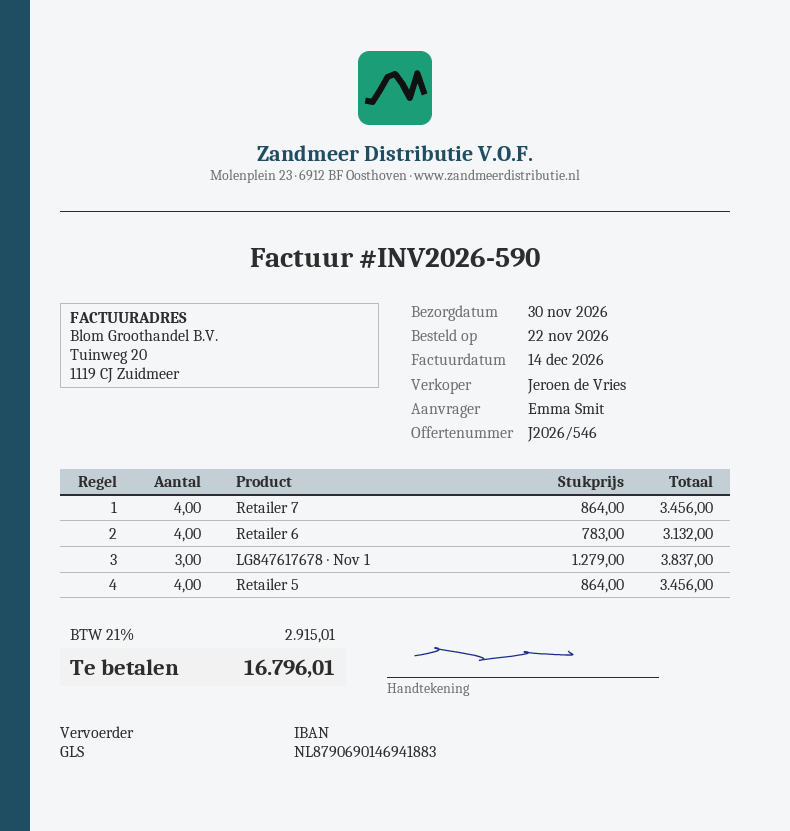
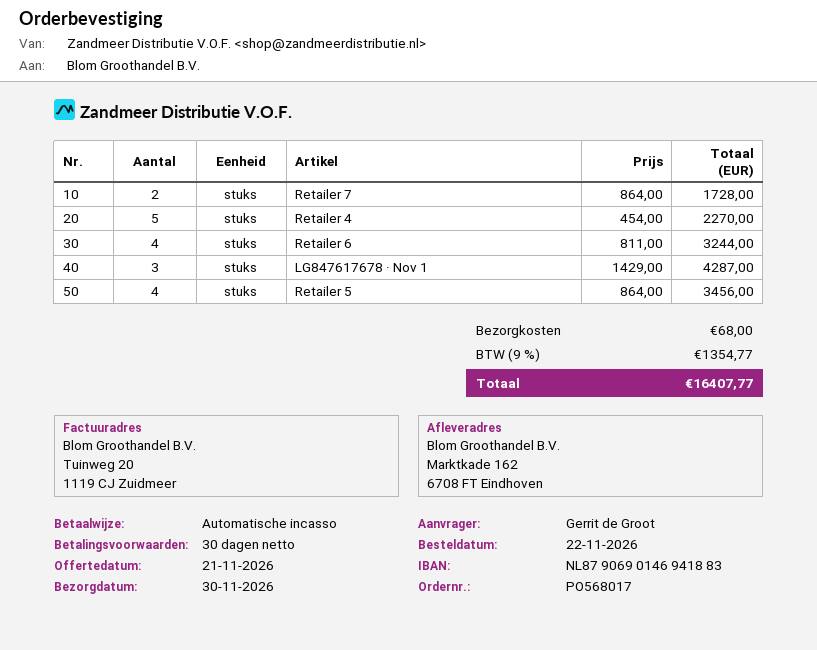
ordered by: Emma Smit -> Gerrit de Groot
Retailer 7: 4 x 864.00 = 3456.00 -> 2 x 864.00 = 1728.00
Retailer 6: 4 x 783.00 = 3132.00 -> 4 x 811.00 = 3244.00
LG847617678 · Nov 1: 3 x 1279.00 = 3837.00 -> 3 x 1429.00 = 4287.00
Retailer 4: none -> 5 x 454.00 = 2270.00
shipping: none -> 68.00
tax: 21% = 2915.01 -> 9% = 1354.77
total: 16796.01 -> 16407.77

